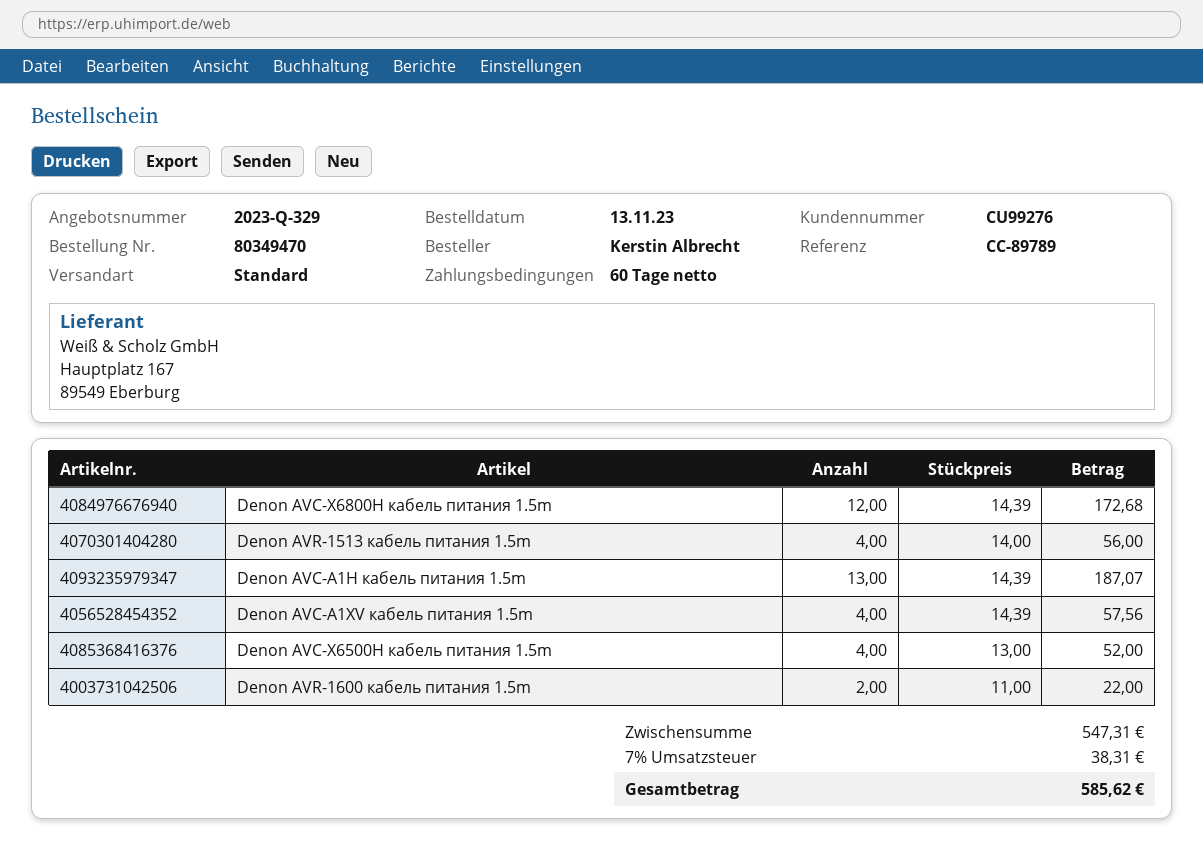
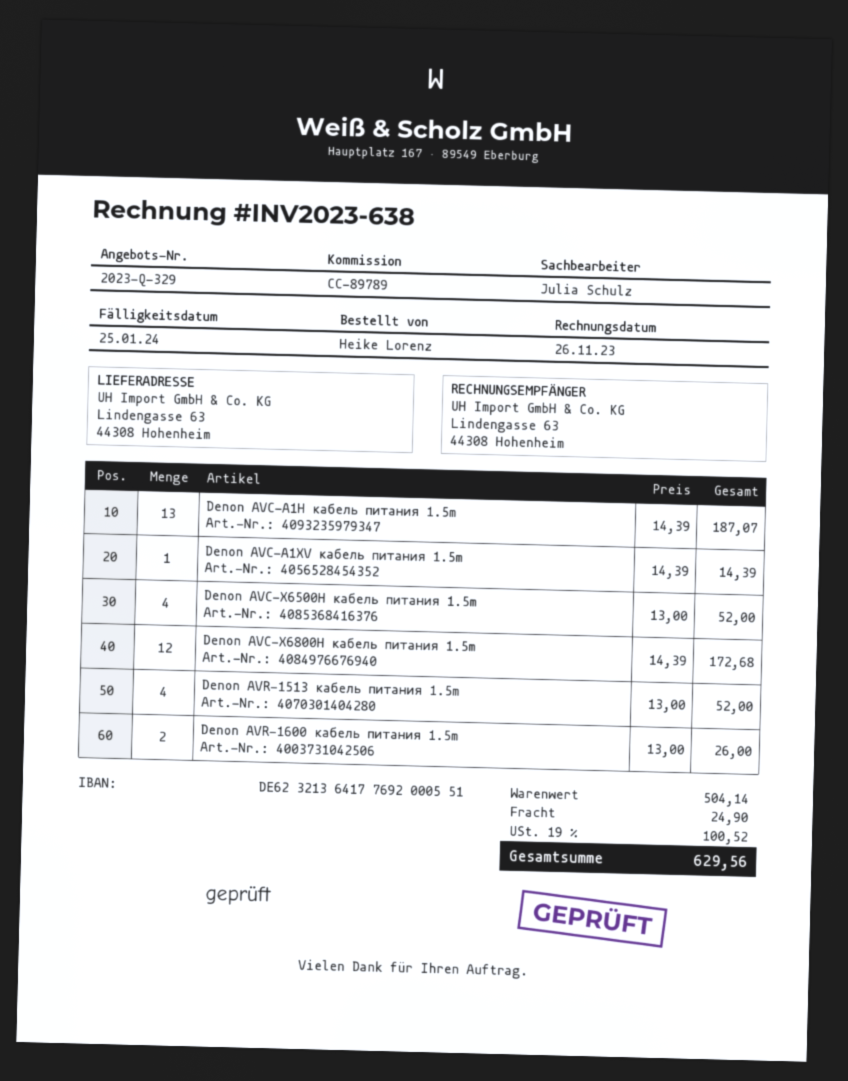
ordered by: Kerstin Albrecht -> Heike Lorenz
Denon AVR-1513 кабель питания 1.5m: 4 x 14.00 = 56.00 -> 4 x 13.00 = 52.00
Denon AVC-A1XV кабель питания 1.5m: 4 x 14.39 = 57.56 -> 1 x 14.39 = 14.39
Denon AVR-1600 кабель питания 1.5m: 2 x 11.00 = 22.00 -> 2 x 13.00 = 26.00
subtotal: 547.31 -> 504.14
shipping: none -> 24.90
tax: 7% = 38.31 -> 19% = 100.52
total: 585.62 -> 629.56

